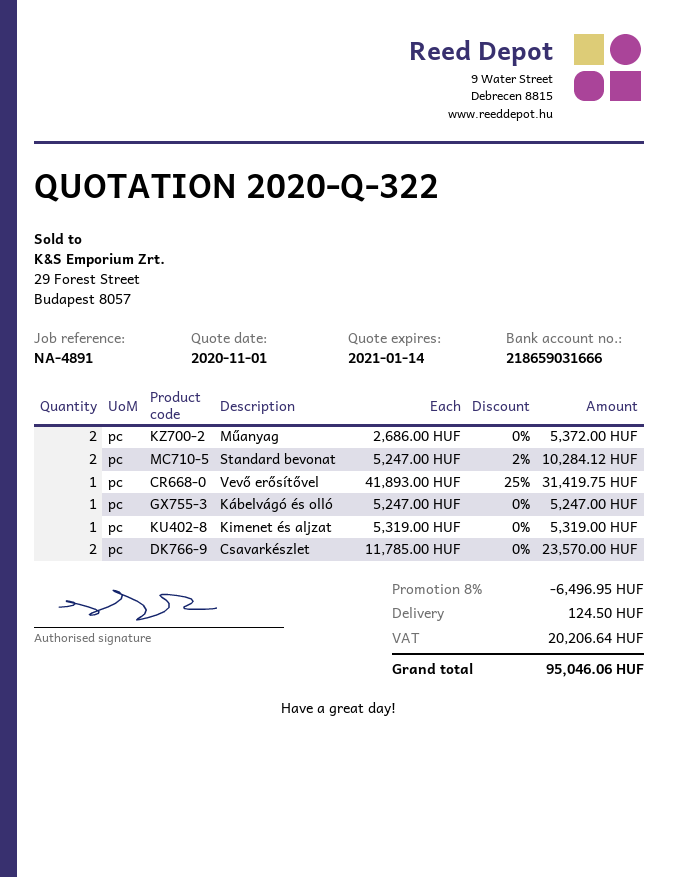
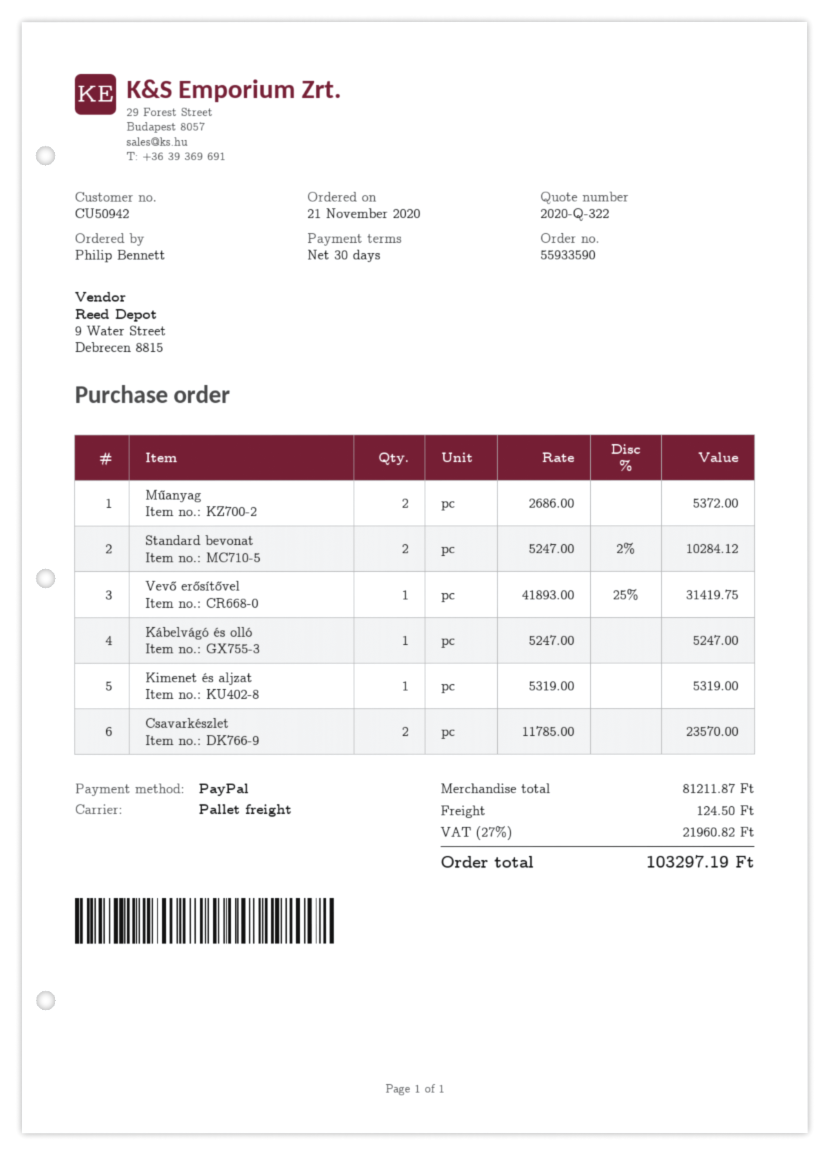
discount: 8% = 6496.95 -> none
tax: 20206.64 -> 21960.82
total: 95046.06 -> 103297.19

